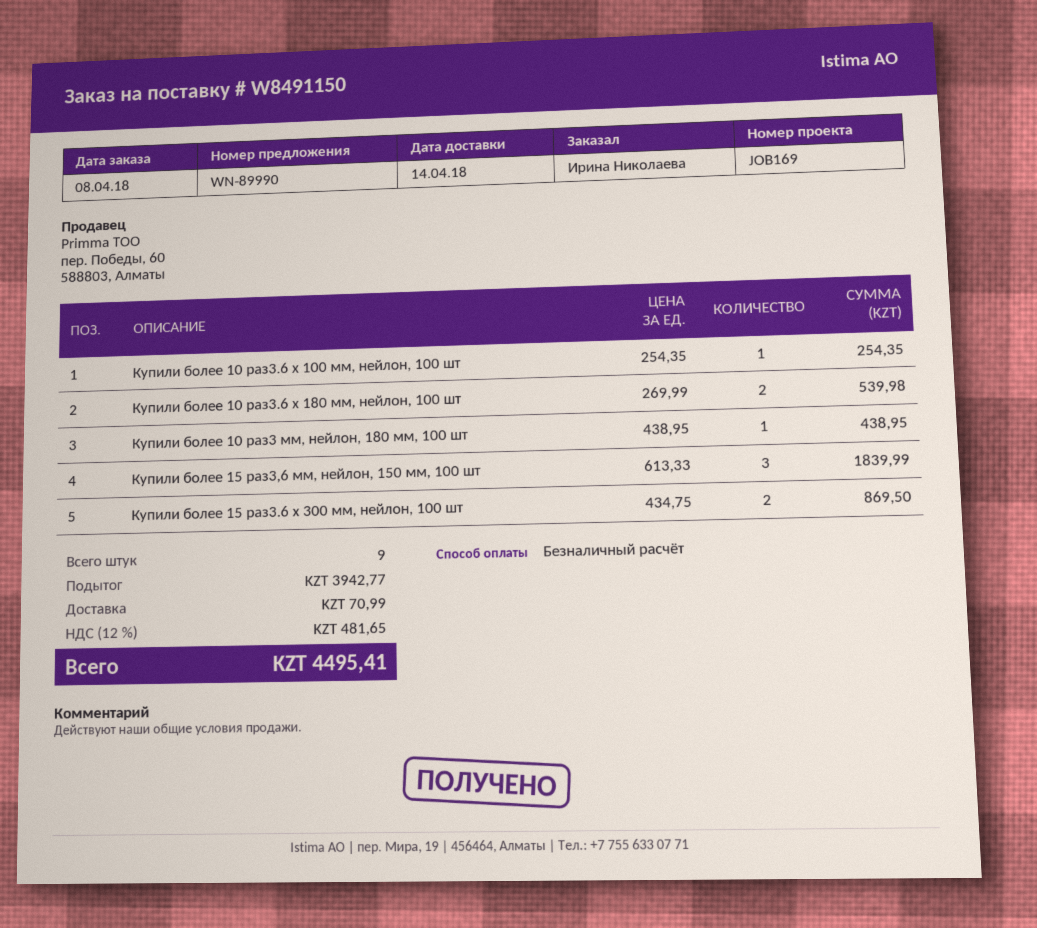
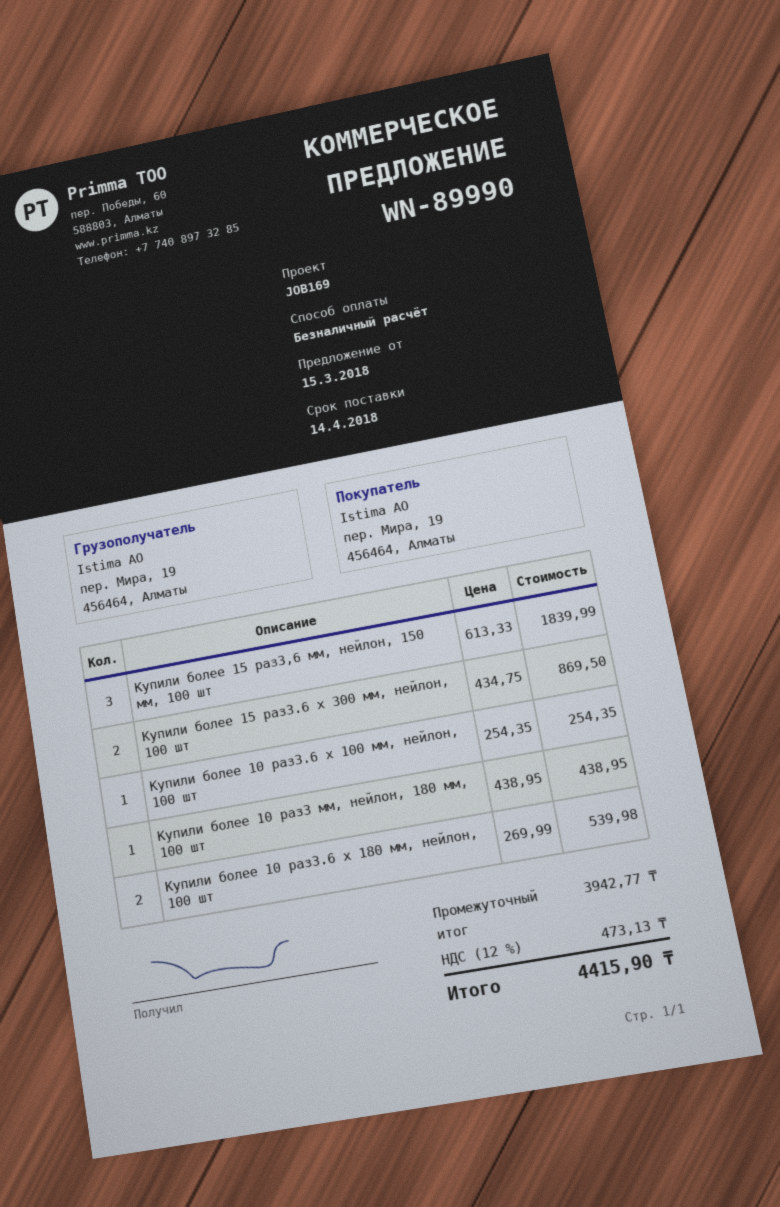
shipping: 70.99 -> none
tax: 12% = 481.65 -> 12% = 473.13
total: 4495.41 -> 4415.90

